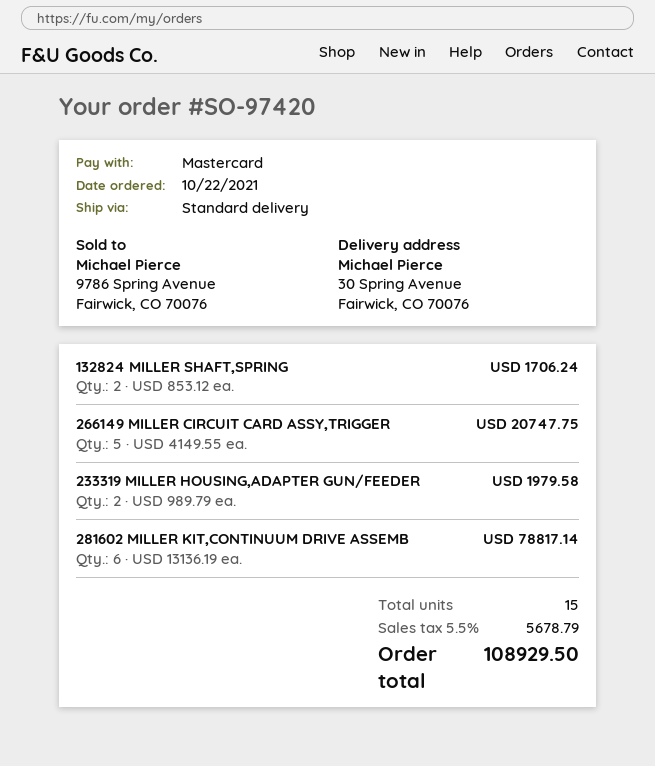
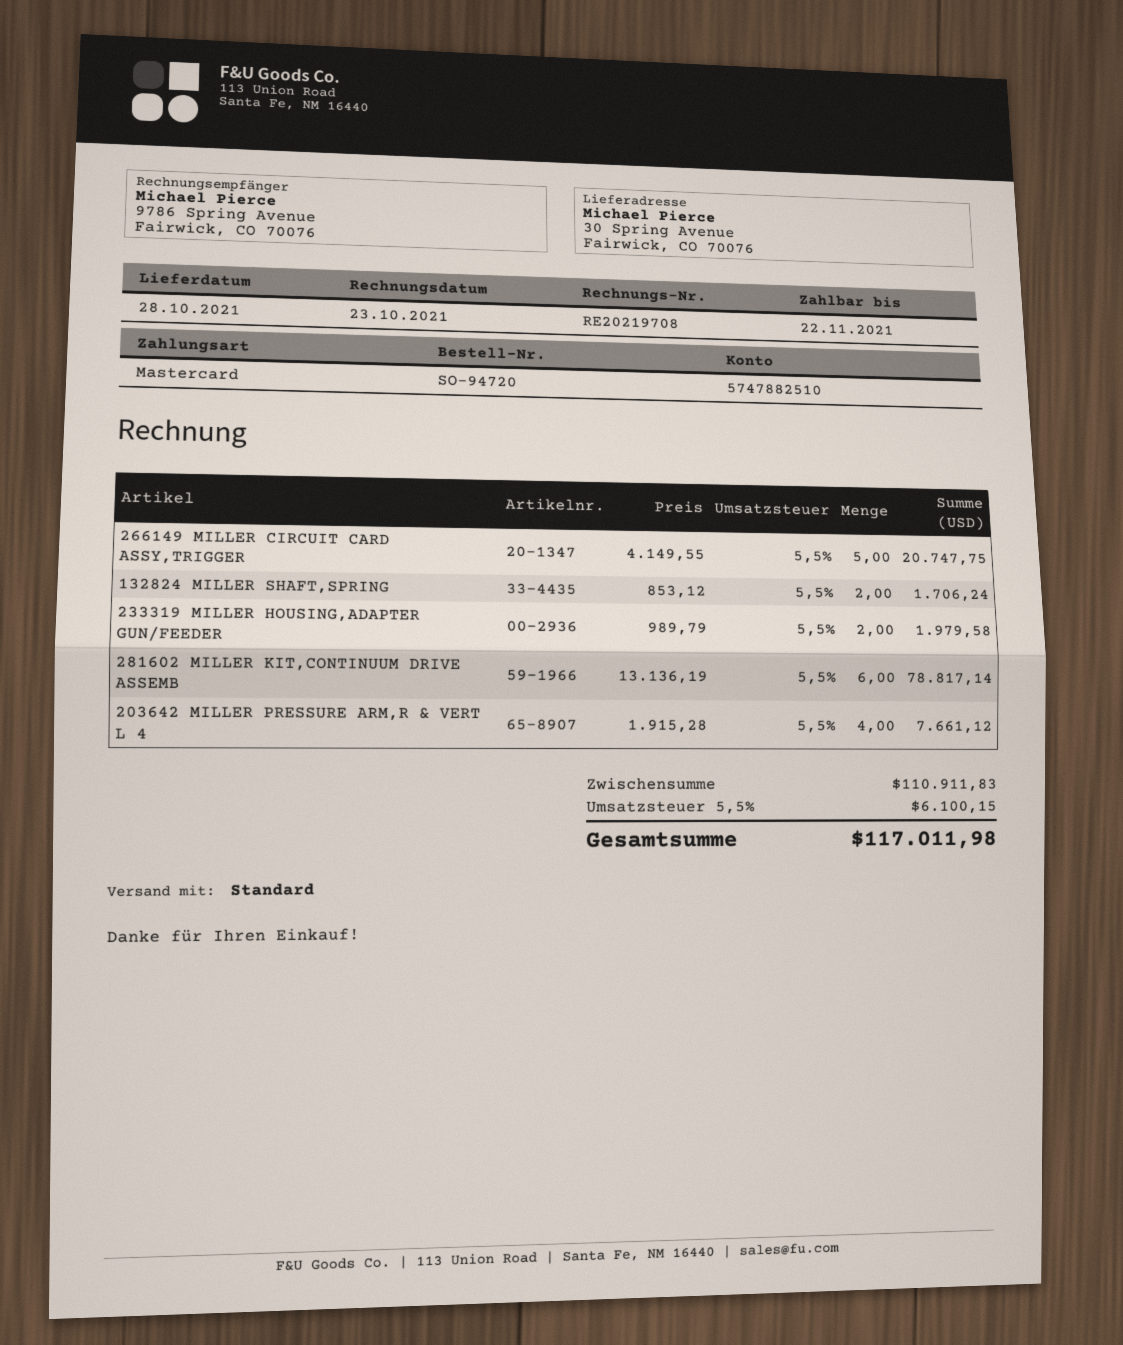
order number: SO-97420 -> SO-94720
203642 MILLER PRESSURE ARM,R & VERT L 4: none -> 4 x 1915.28 = 7661.12
tax: 5.5% = 5678.79 -> 5.5% = 6100.15
total: 108929.50 -> 117011.98

